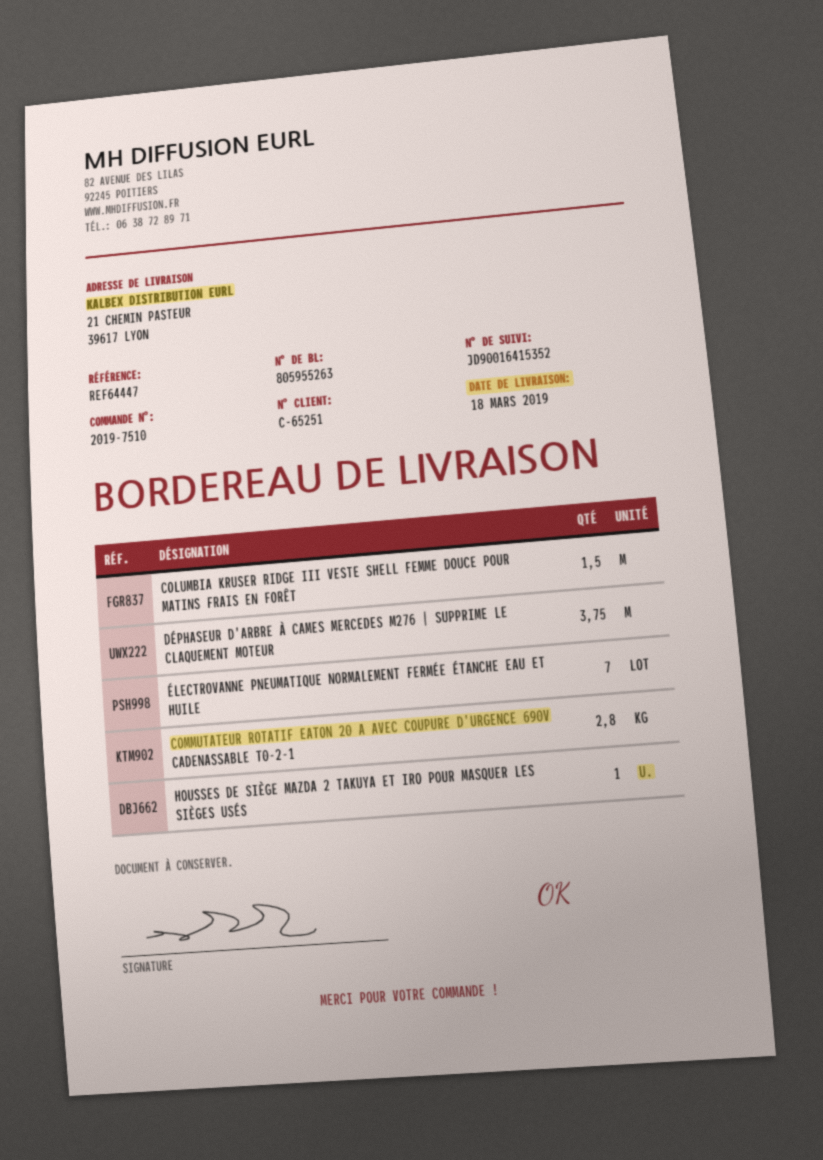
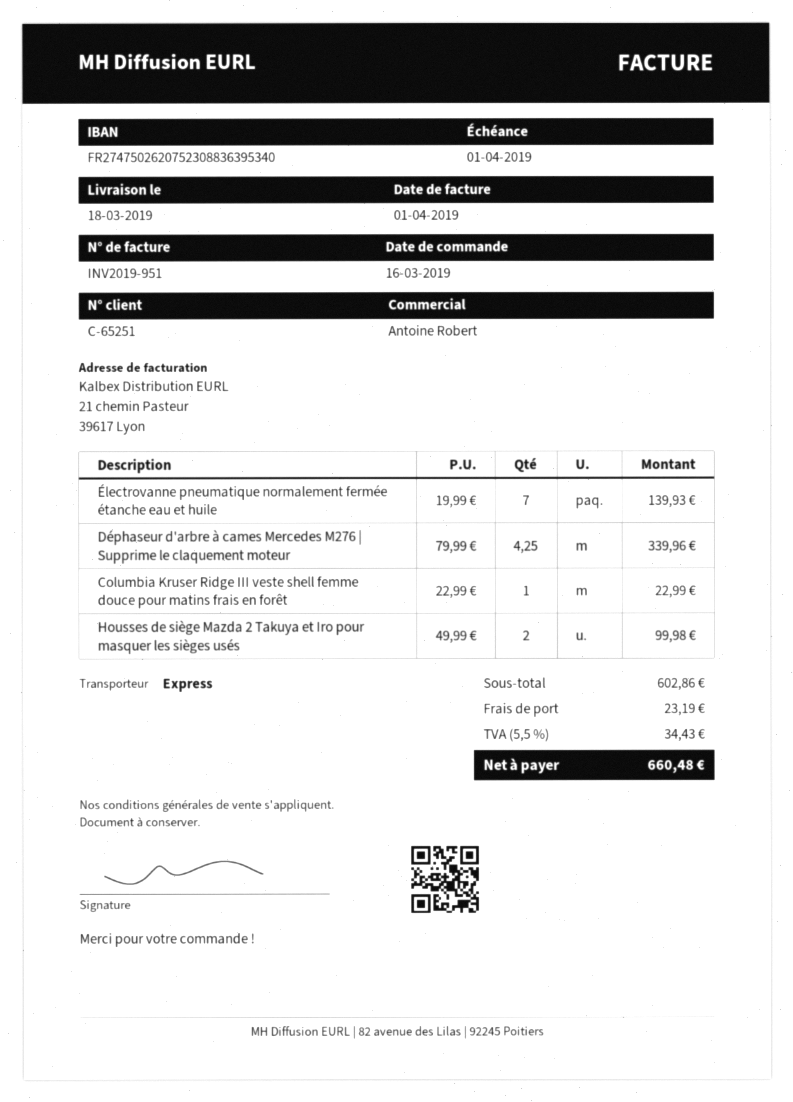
COLUMBIA KRUSER RIDGE III VESTE SHELL FEMME DOUCE POUR MATINS FRAIS EN FORÊT: 1.5 -> 1
DÉPHASEUR D'ARBRE À CAMES MERCEDES M276 | SUPPRIME LE CLAQUEMENT MOTEUR: 3.75 -> 4.25
COMMUTATEUR ROTATIF EATON 20 A AVEC COUPURE D'URGENCE 690V CADENASSABLE T0-2-1: 2.8 -> none
HOUSSES DE SIÈGE MAZDA 2 TAKUYA ET IRO POUR MASQUER LES SIÈGES USÉS: 1 -> 2

